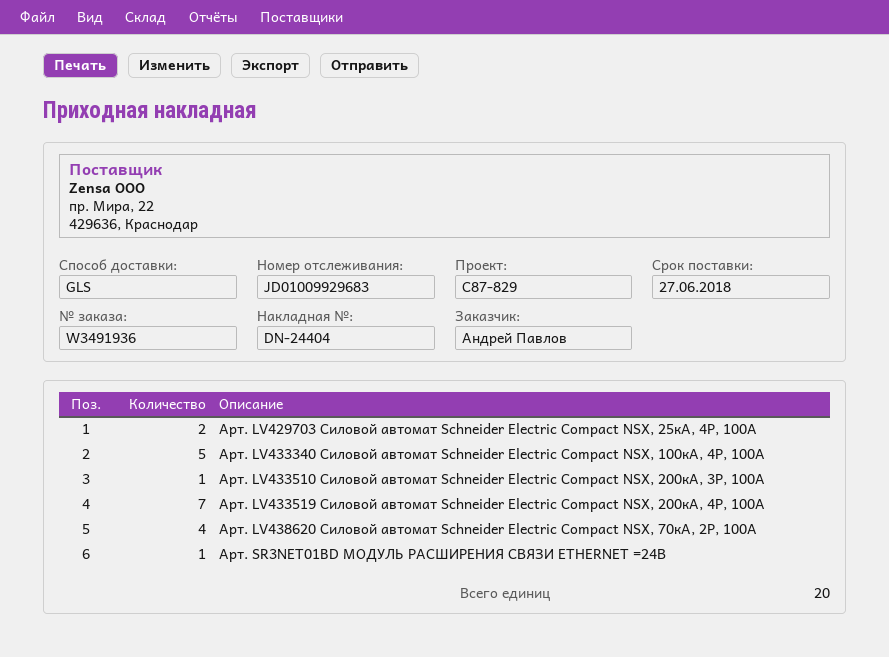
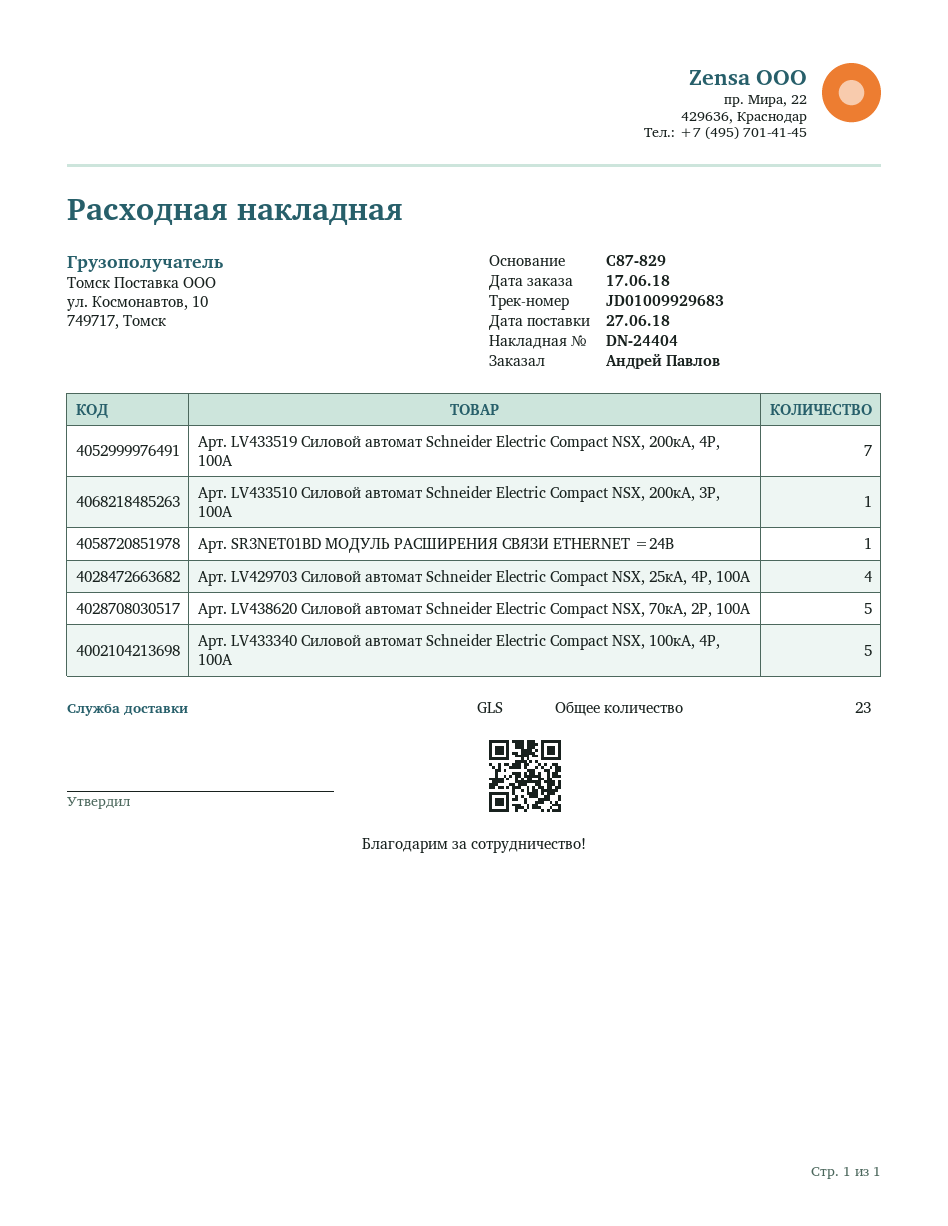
Арт. LV429703 Силовой автомат Schneider Electric Compact NSX, 25кА, 4P, 100А: 2 -> 4
Арт. LV438620 Силовой автомат Schneider Electric Compact NSX, 70кА, 2P, 100А: 4 -> 5
total quantity: 20 -> 23

